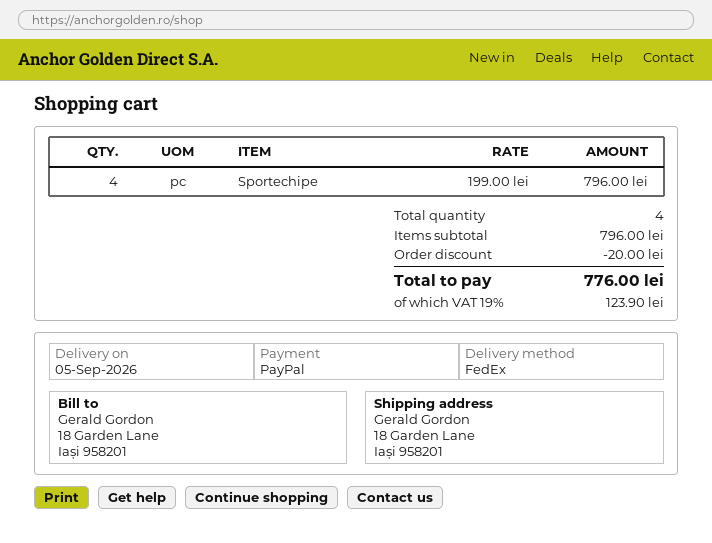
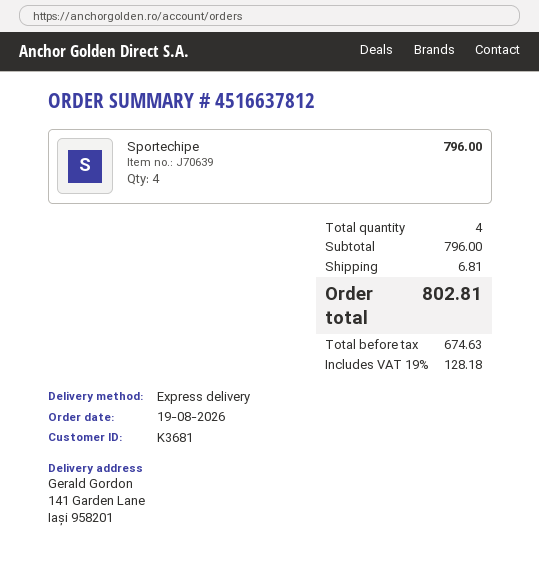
shipping method: FedEx -> express
ship to: 18 Garden Lane, Iași 958201 -> 141 Garden Lane, Iași 958201
discount: 20.00 -> none
shipping: none -> 6.81
tax: 19% = 123.90 -> 19% = 128.18
total: 776.00 -> 802.81

